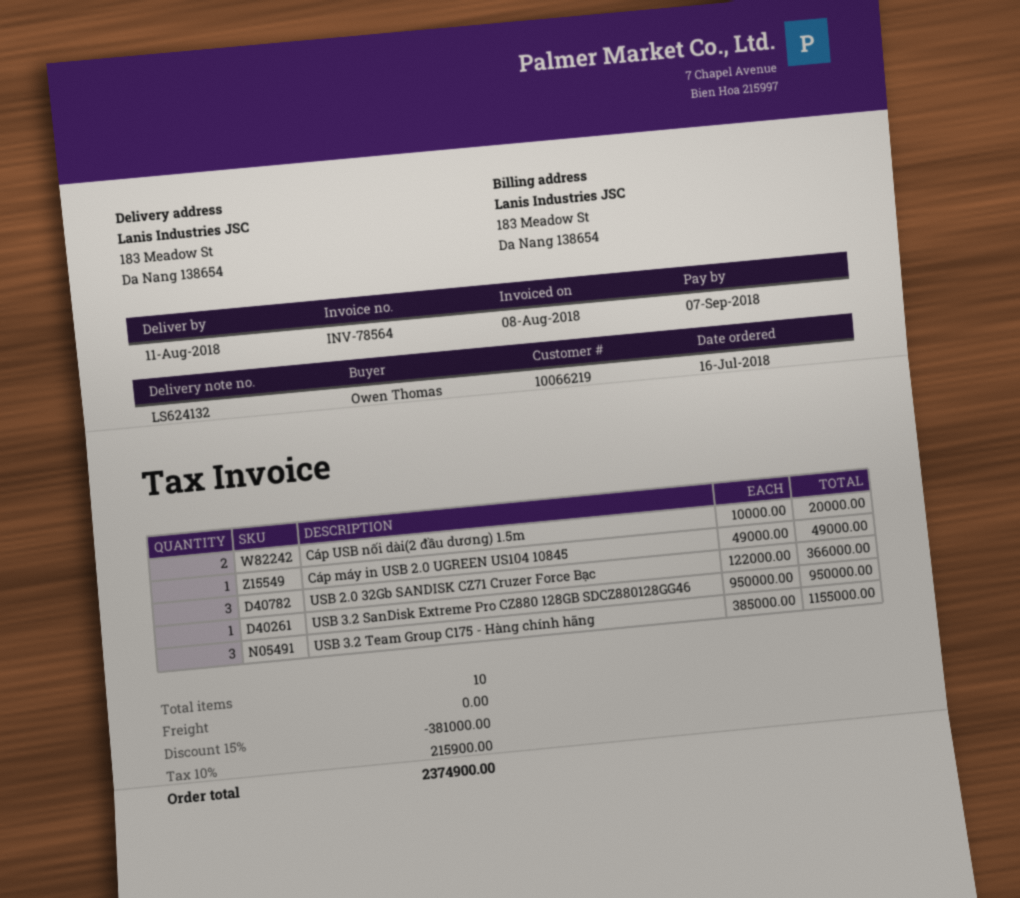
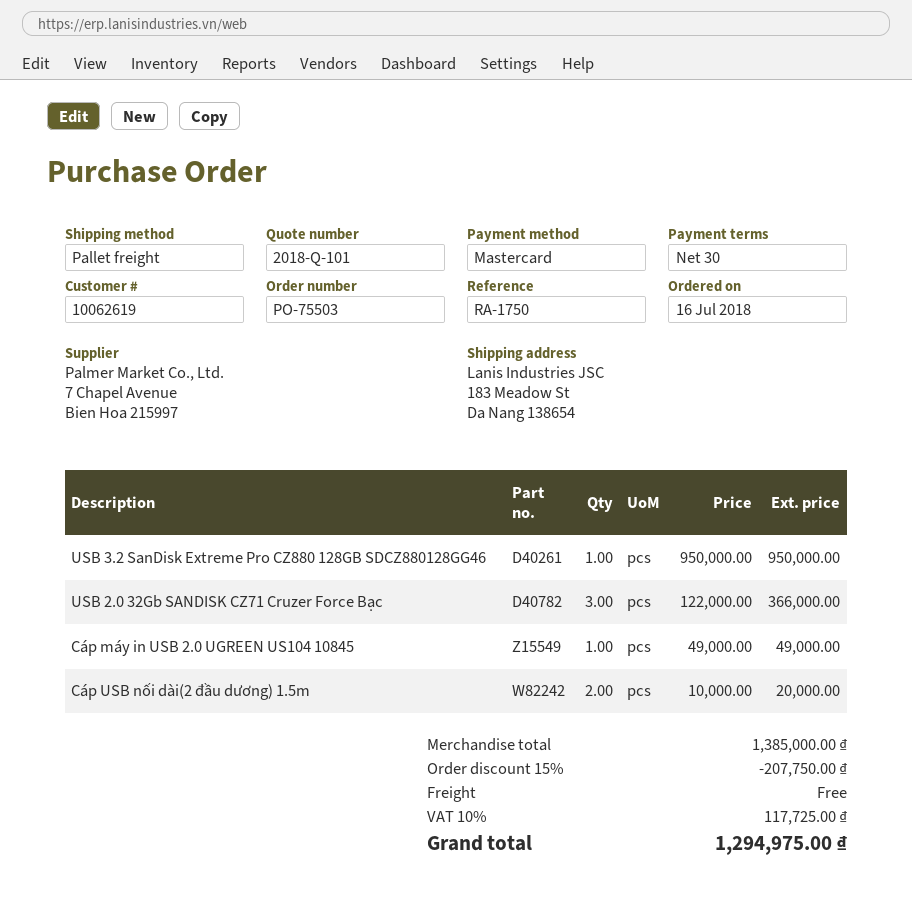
customer number: 10066219 -> 10062619
USB 3.2 Team Group C175 - Hàng chính hãng: 3 x 385000.00 = 1155000.00 -> none
discount: 15% = 381000.00 -> 15% = 207750.00
tax: 10% = 215900.00 -> 10% = 117725.00
total: 2374900.00 -> 1294975.00

